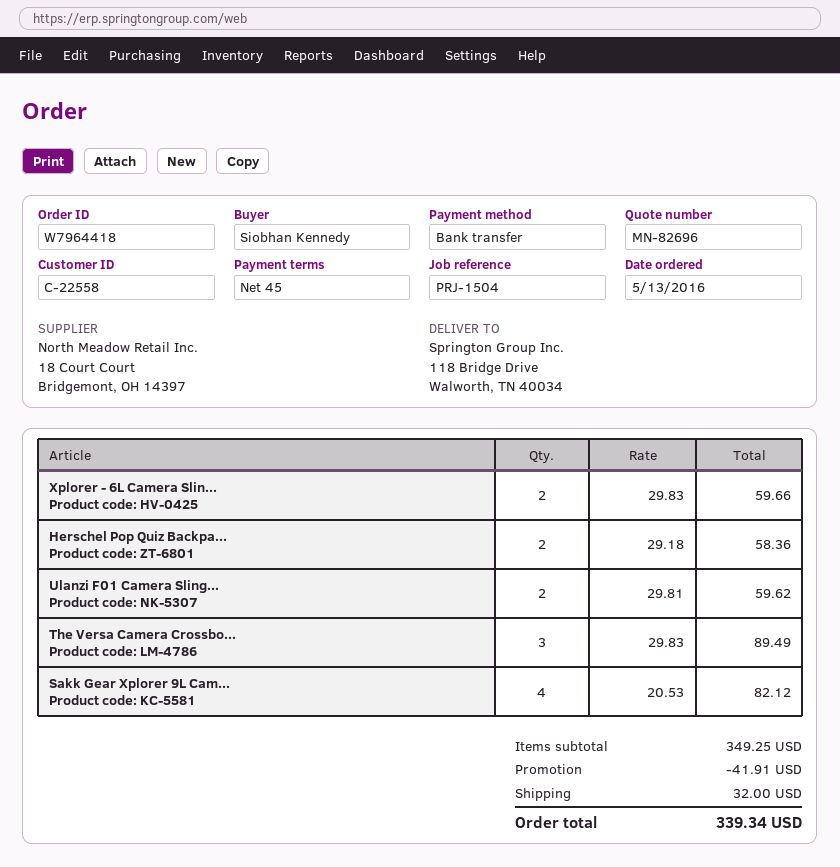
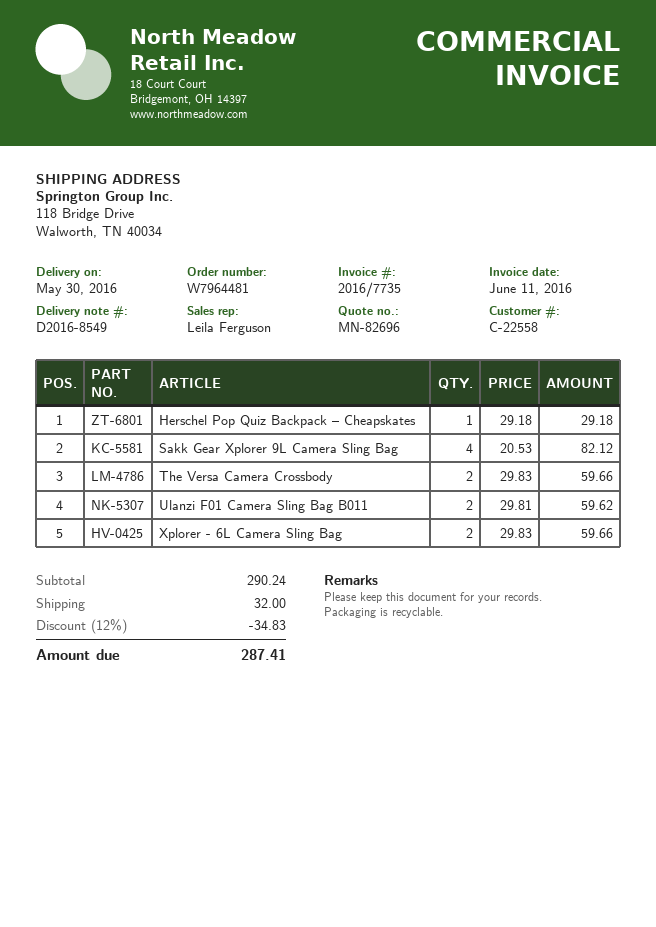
order number: W7964418 -> W7964481
Herschel Pop Quiz Backpa...: 2 x 29.18 = 58.36 -> 1 x 29.18 = 29.18
The Versa Camera Crossbo...: 3 x 29.83 = 89.49 -> 2 x 29.83 = 59.66
subtotal: 349.25 -> 290.24
discount: 41.91 -> 34.83
total: 339.34 -> 287.41

